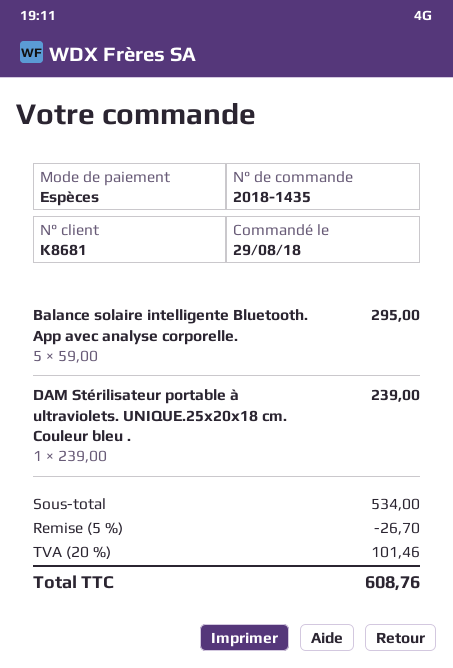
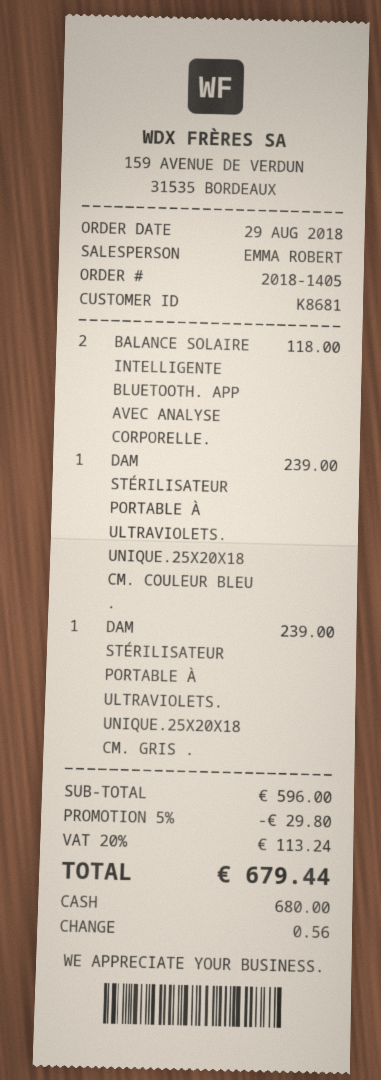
order number: 2018-1435 -> 2018-1405
Balance solaire intelligente Bluetooth. App avec analyse corporelle.: 5 for 295.00 -> 2 for 118.00
DAM STÉRILISATEUR PORTABLE À ULTRAVIOLETS. UNIQUE.25X20X18 CM. GRIS .: none -> 1 for 239.00
subtotal: 534.00 -> 596.00
discount: 5% = 26.70 -> 5% = 29.80
tax: 20% = 101.46 -> 20% = 113.24
total: 608.76 -> 679.44

